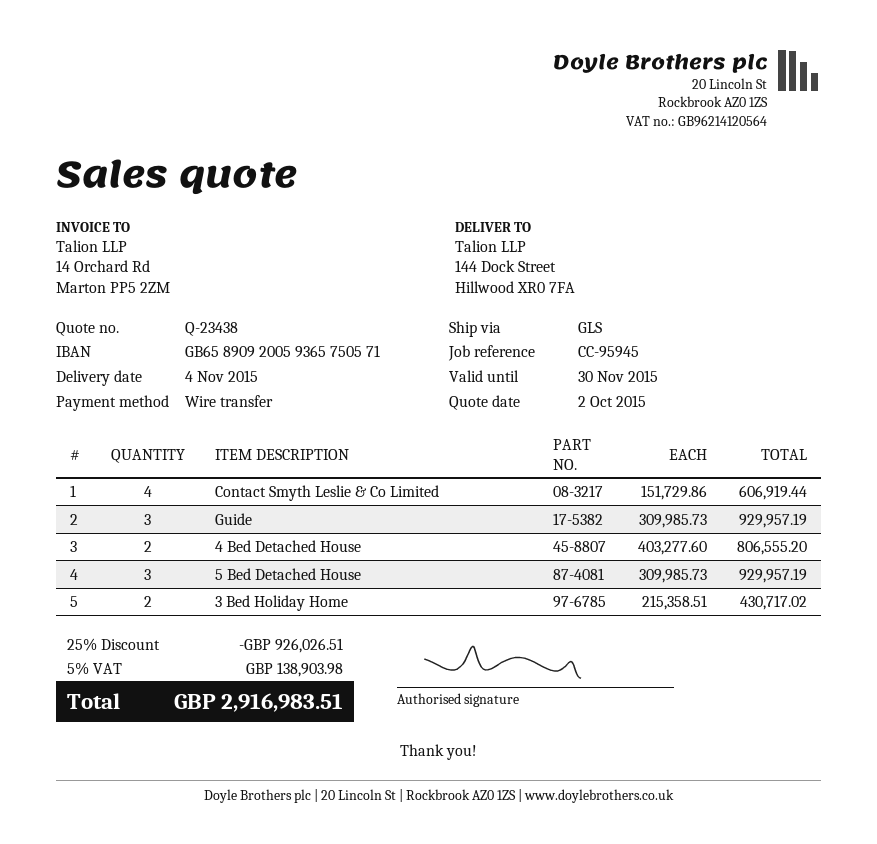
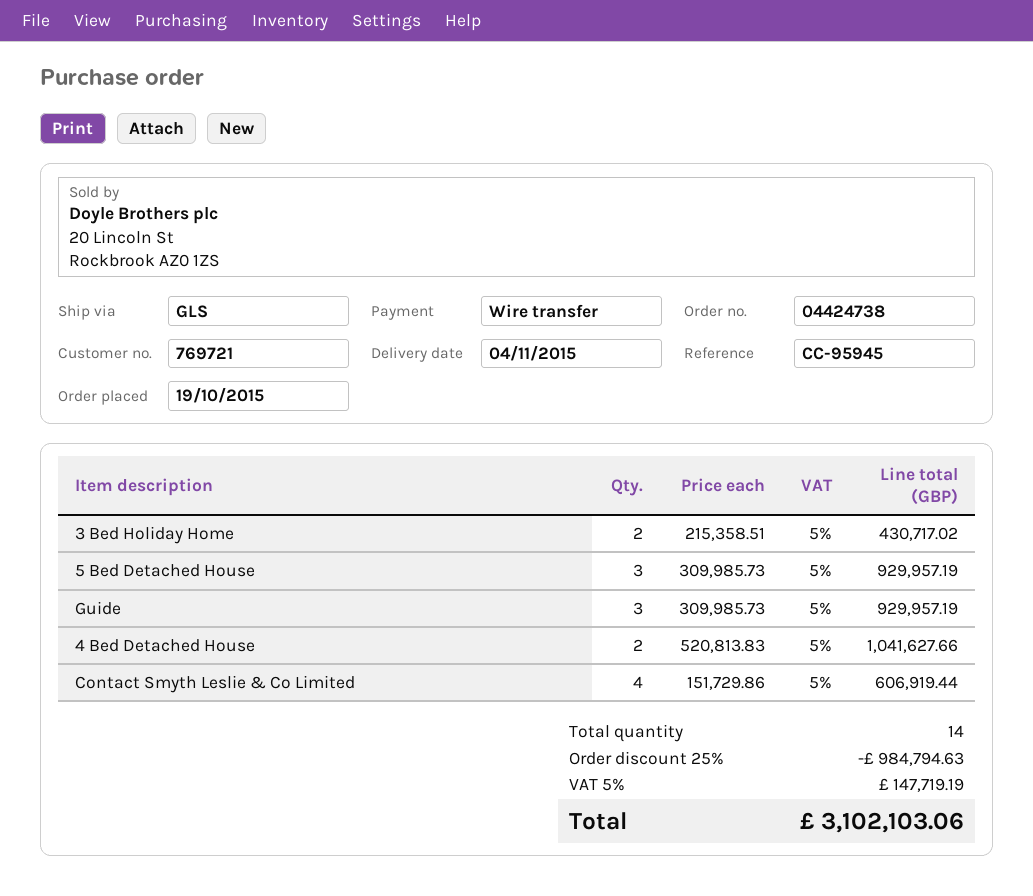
4 Bed Detached House: 2 x 403277.60 = 806555.20 -> 2 x 520813.83 = 1041627.66
discount: 25% = 926026.51 -> 25% = 984794.63
tax: 5% = 138903.98 -> 5% = 147719.19
total: 2916983.51 -> 3102103.06

